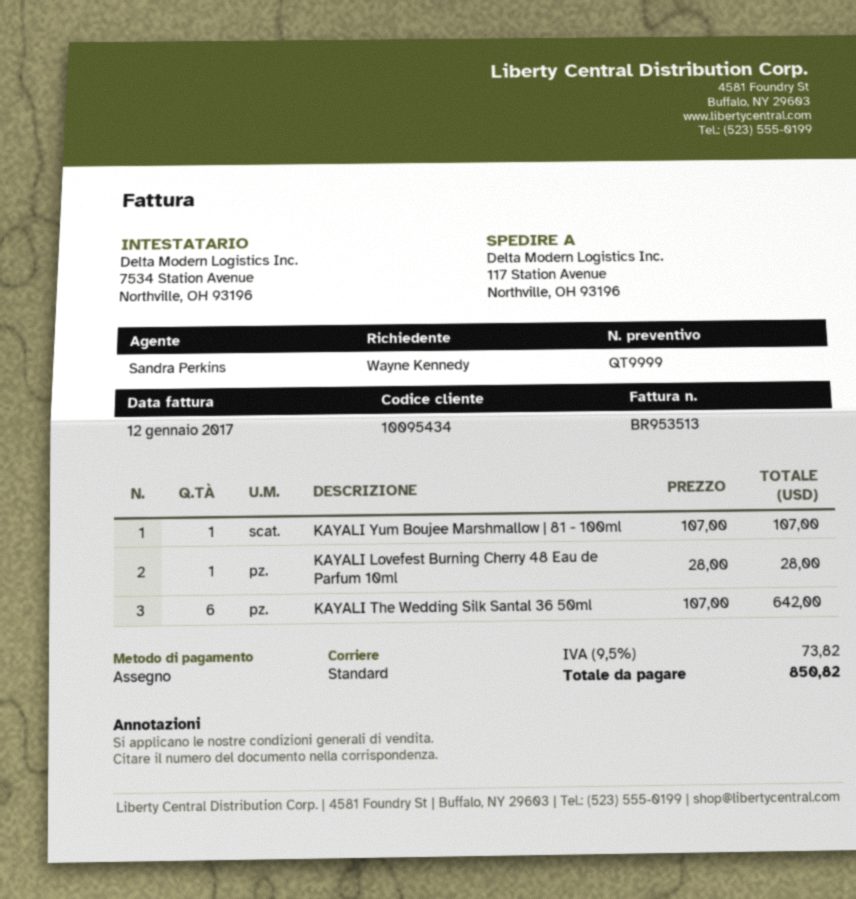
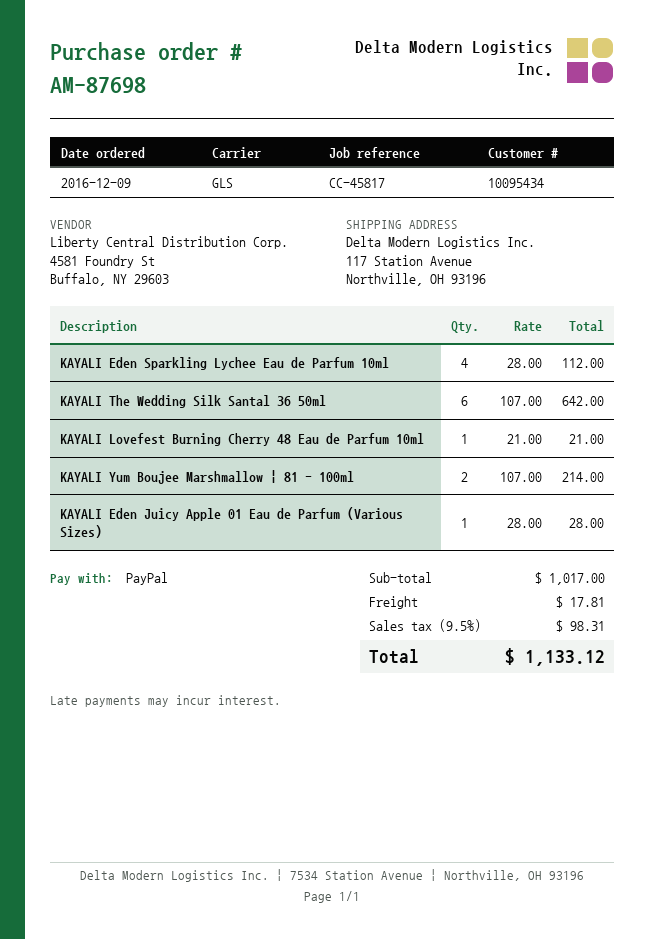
payment method: cheque -> PayPal
shipping method: standard -> GLS
KAYALI Yum Boujee Marshmallow | 81 - 100ml: 1 x 107.00 = 107.00 -> 2 x 107.00 = 214.00
KAYALI Lovefest Burning Cherry 48 Eau de Parfum 10ml: 1 x 28.00 = 28.00 -> 1 x 21.00 = 21.00
KAYALI Eden Sparkling Lychee Eau de Parfum 10ml: none -> 4 x 28.00 = 112.00
KAYALI Eden Juicy Apple 01 Eau de Parfum (Various Sizes): none -> 1 x 28.00 = 28.00
shipping: none -> 17.81
tax: 9.5% = 73.82 -> 9.5% = 98.31
total: 850.82 -> 1133.12

